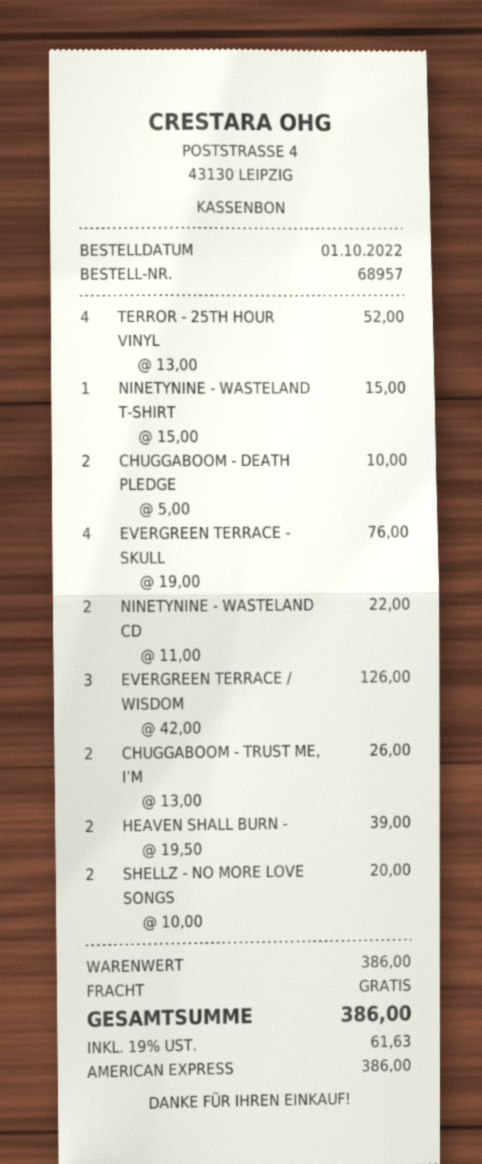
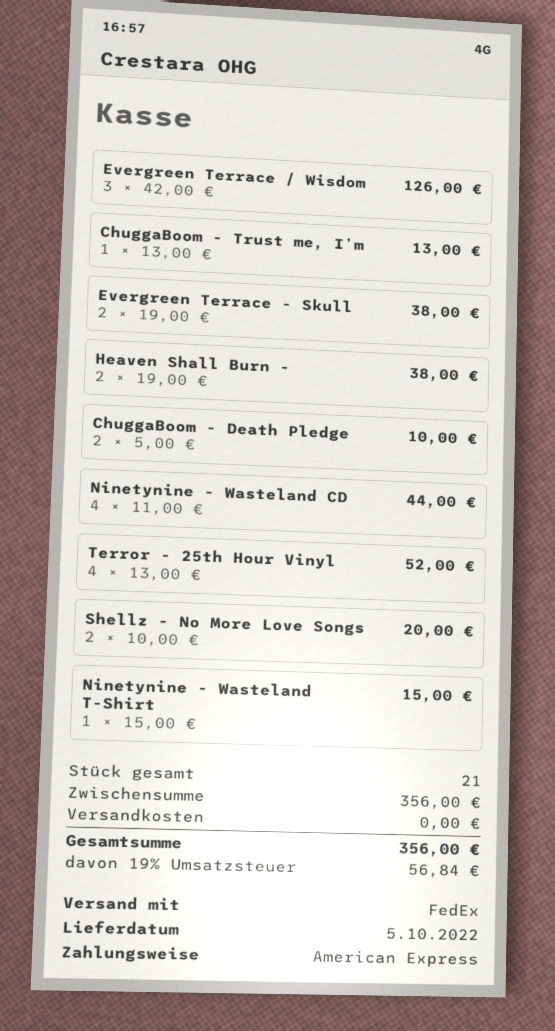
EVERGREEN TERRACE - SKULL: 4 x 19.00 = 76.00 -> 2 x 19.00 = 38.00
NINETYNINE - WASTELAND CD: 2 x 11.00 = 22.00 -> 4 x 11.00 = 44.00
CHUGGABOOM - TRUST ME, I’M: 2 x 13.00 = 26.00 -> 1 x 13.00 = 13.00
HEAVEN SHALL BURN -: 2 x 19.50 = 39.00 -> 2 x 19.00 = 38.00
subtotal: 386.00 -> 356.00
tax: 19% = 61.63 -> 19% = 56.84
total: 386.00 -> 356.00

